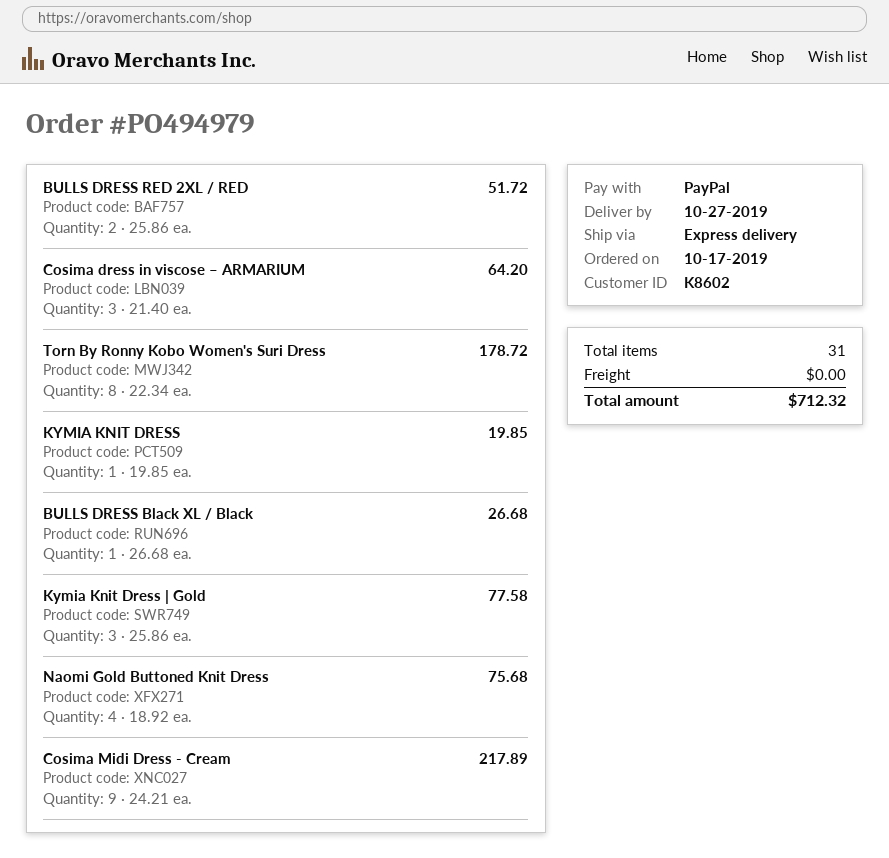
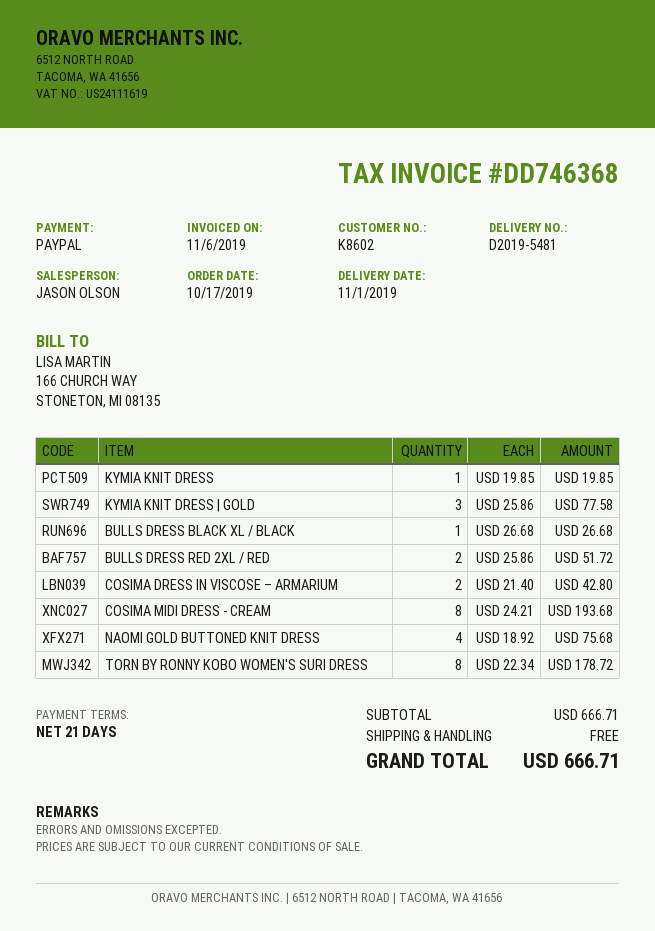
delivery date: 2019-10-27 -> 2019-11-01
Cosima dress in viscose – ARMARIUM: 3 x 21.40 = 64.20 -> 2 x 21.40 = 42.80
Cosima Midi Dress - Cream: 9 x 24.21 = 217.89 -> 8 x 24.21 = 193.68
total: 712.32 -> 666.71

